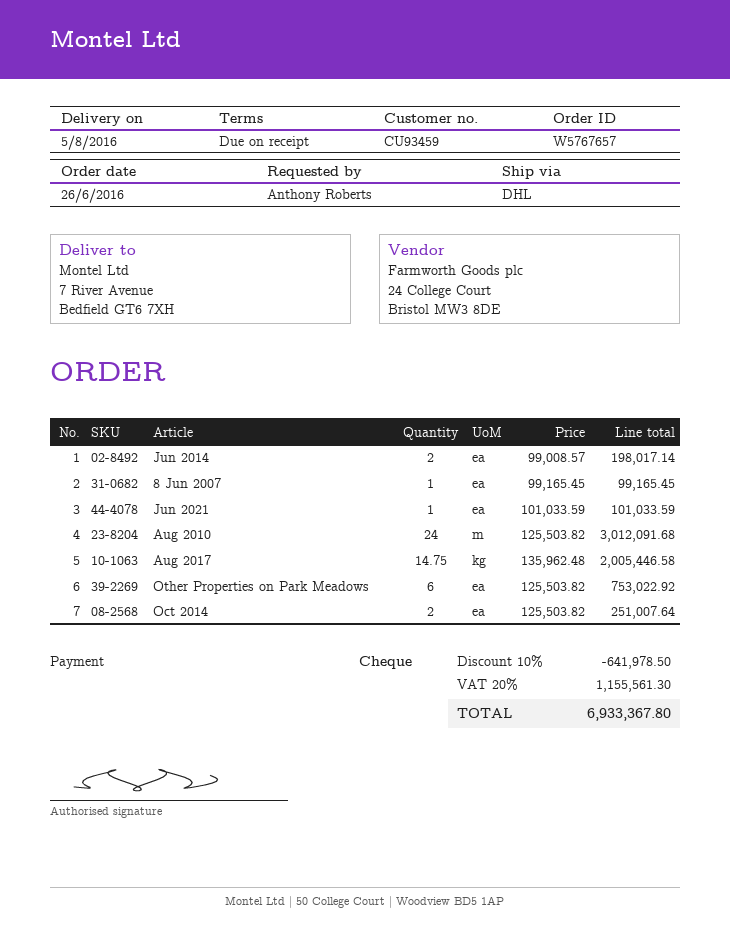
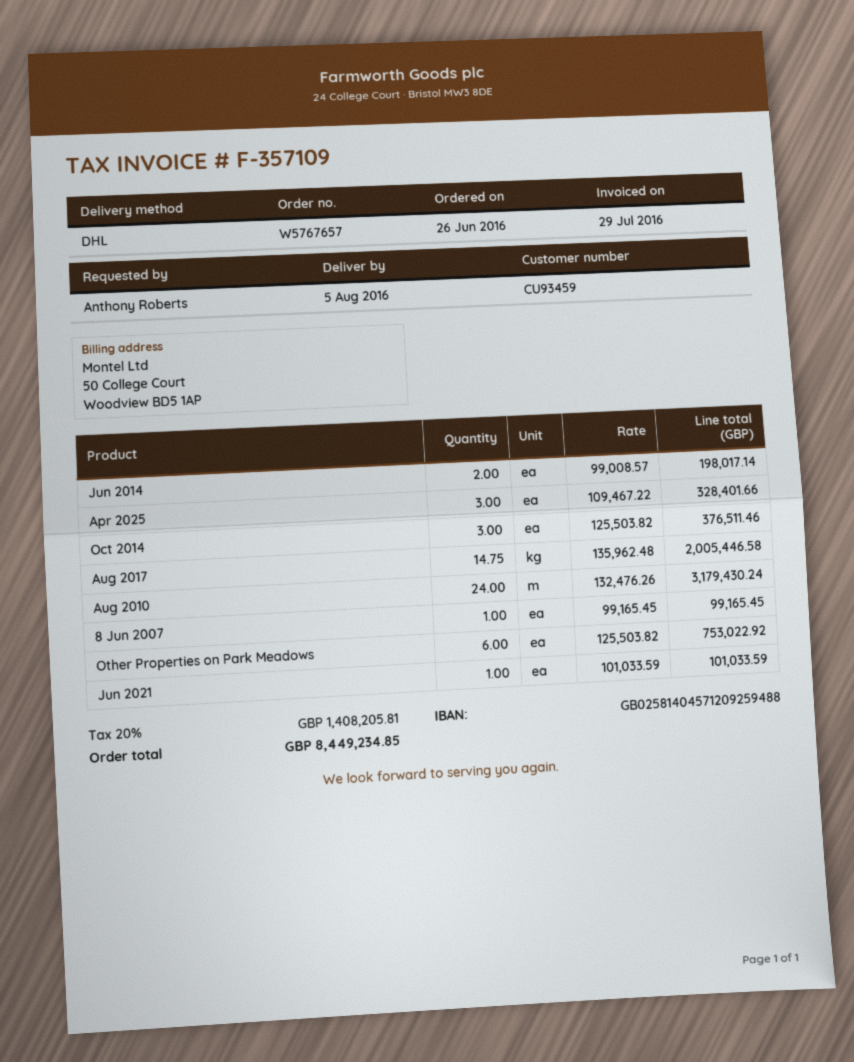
Aug 2010: 24 x 125503.82 = 3012091.68 -> 24 x 132476.26 = 3179430.24
Oct 2014: 2 x 125503.82 = 251007.64 -> 3 x 125503.82 = 376511.46
Apr 2025: none -> 3 x 109467.22 = 328401.66
discount: 10% = 641978.50 -> none
tax: 20% = 1155561.30 -> 20% = 1408205.81
total: 6933367.80 -> 8449234.85

